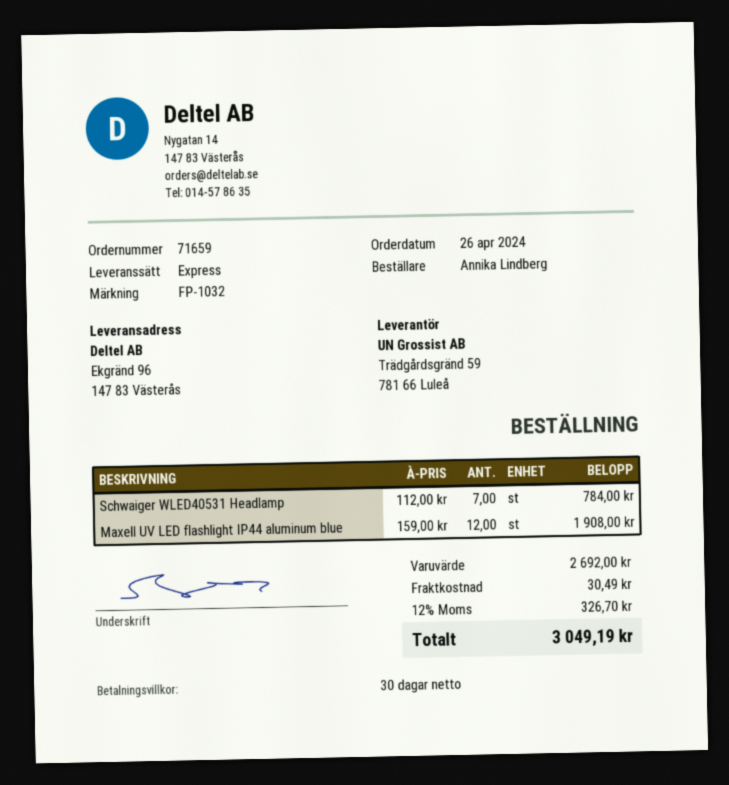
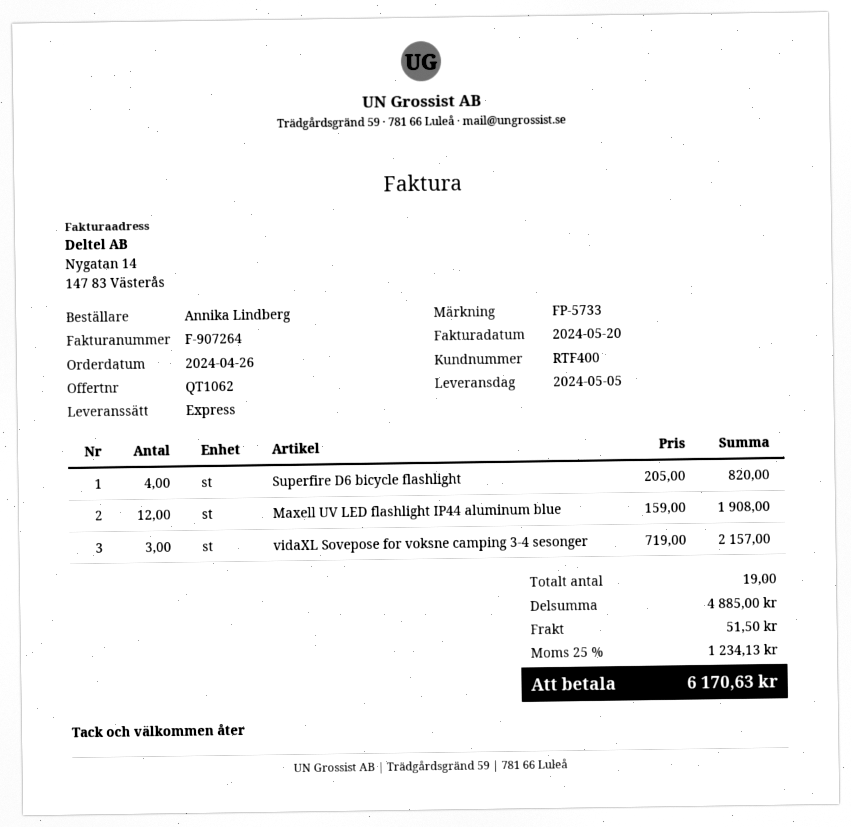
reference: FP-1032 -> FP-5733
Schwaiger WLED40531 Headlamp: 7 x 112.00 = 784.00 -> none
Superfire D6 bicycle flashlight: none -> 4 x 205.00 = 820.00
vidaXL Sovepose for voksne camping 3-4 sesonger: none -> 3 x 719.00 = 2157.00
subtotal: 2692.00 -> 4885.00
shipping: 30.49 -> 51.50
tax: 12% = 326.70 -> 25% = 1234.13
total: 3049.19 -> 6170.63

